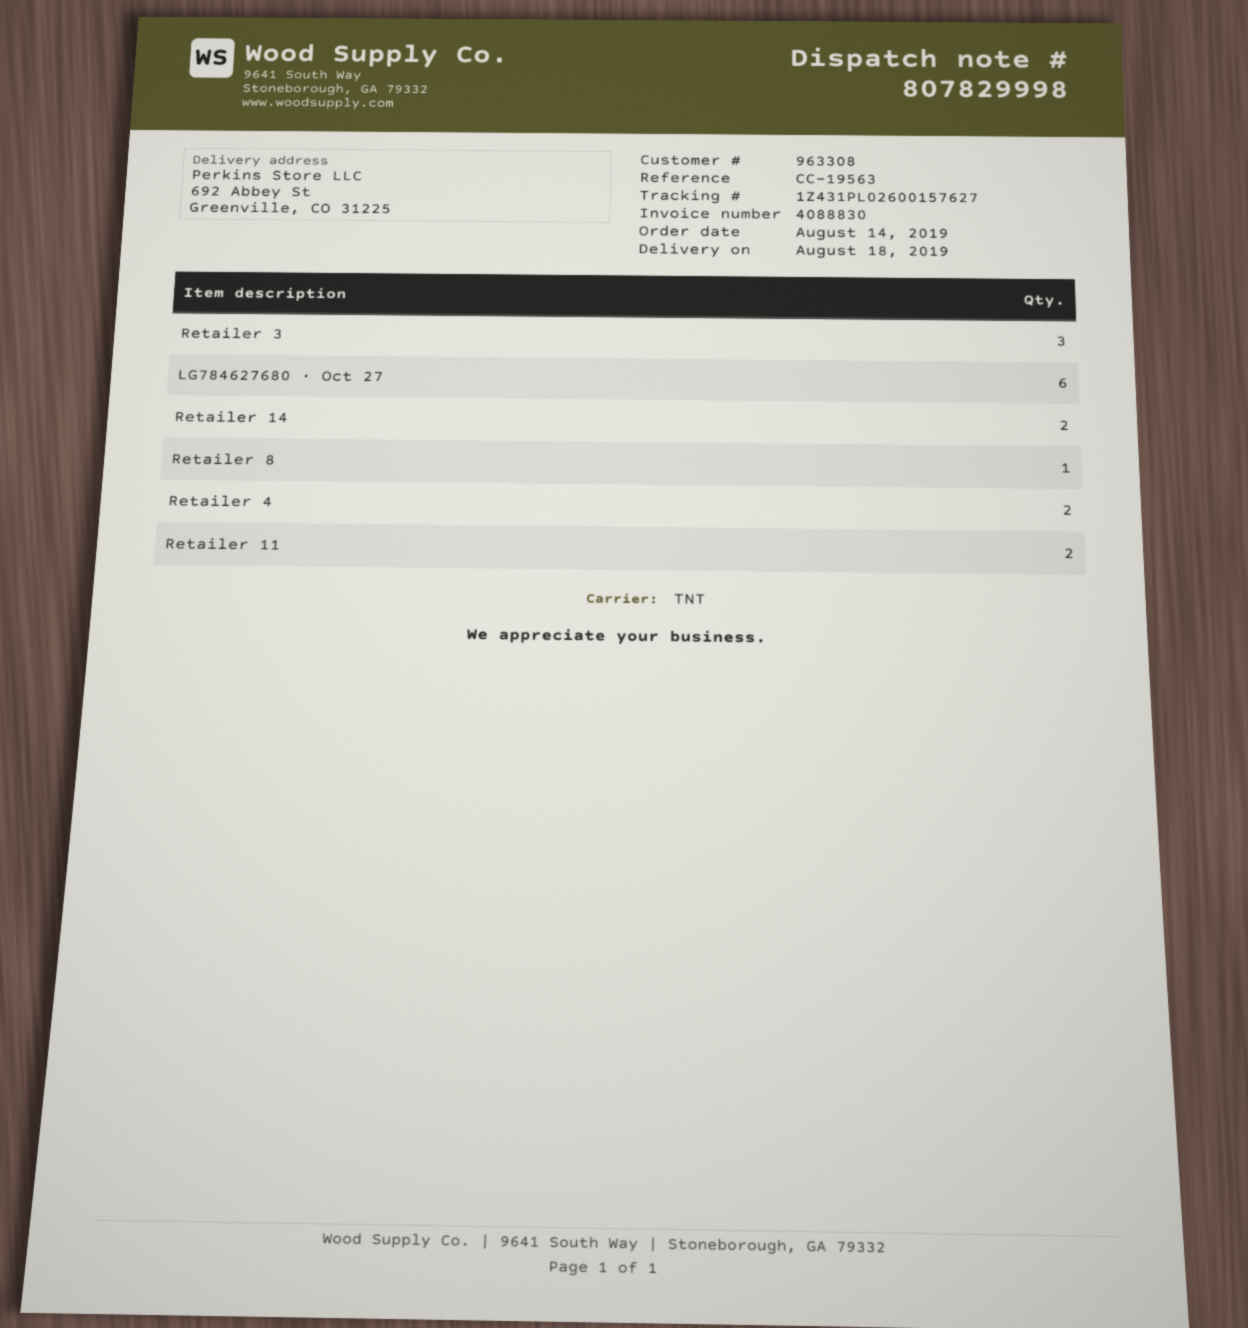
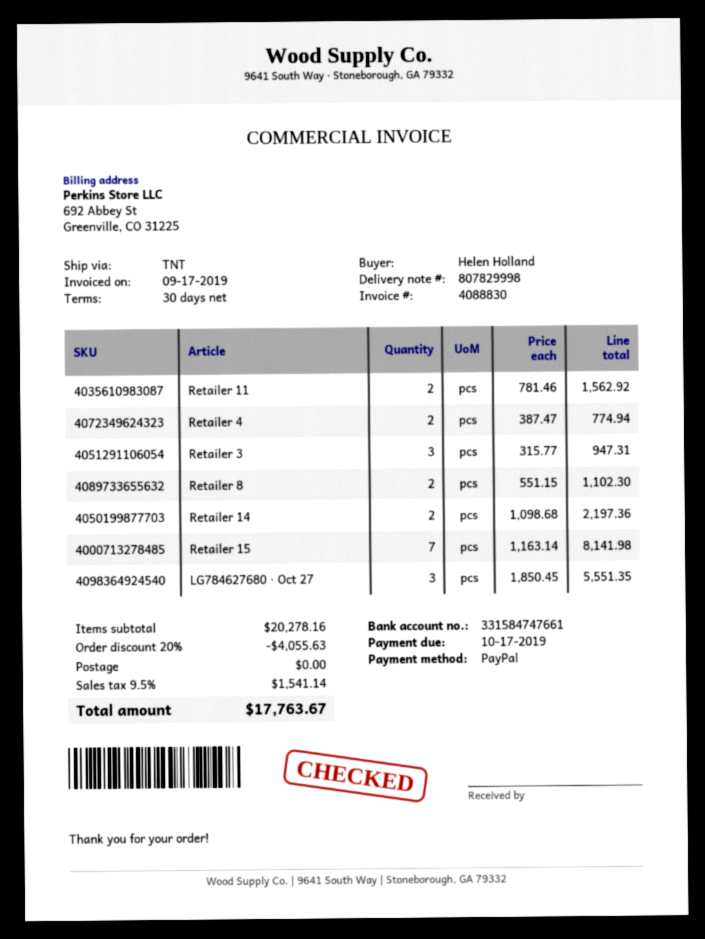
LG784627680 · Oct 27: 6 -> 3
Retailer 8: 1 -> 2
Retailer 15: none -> 7

